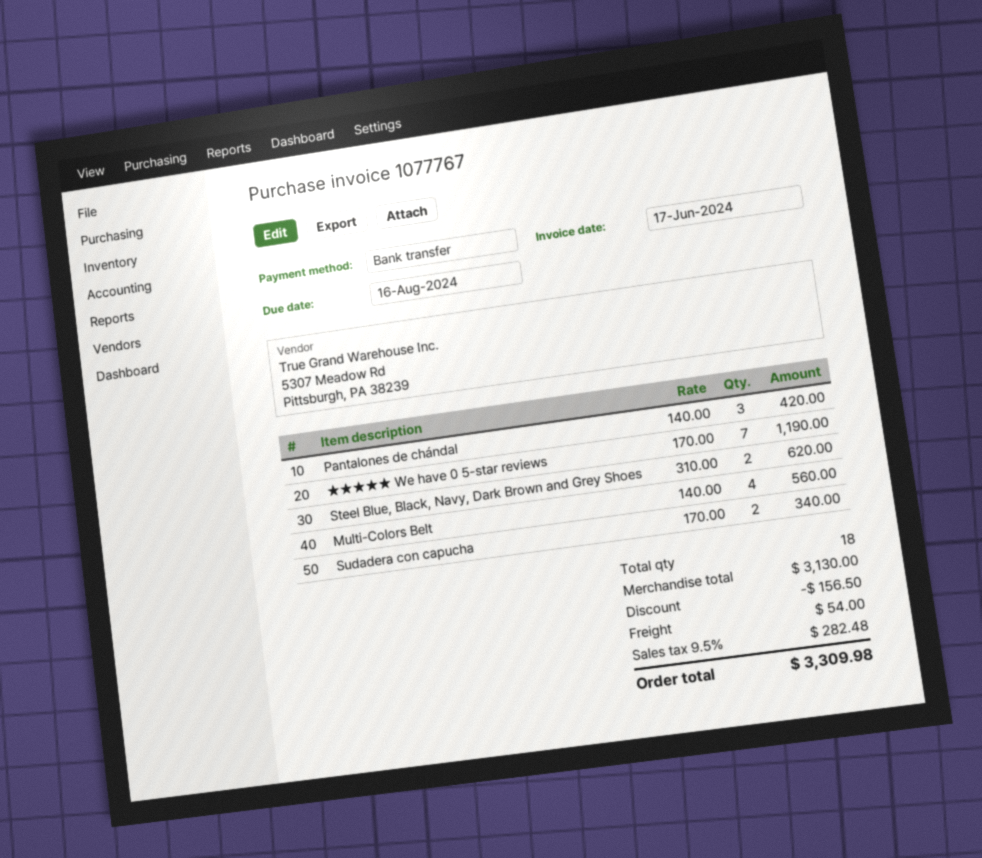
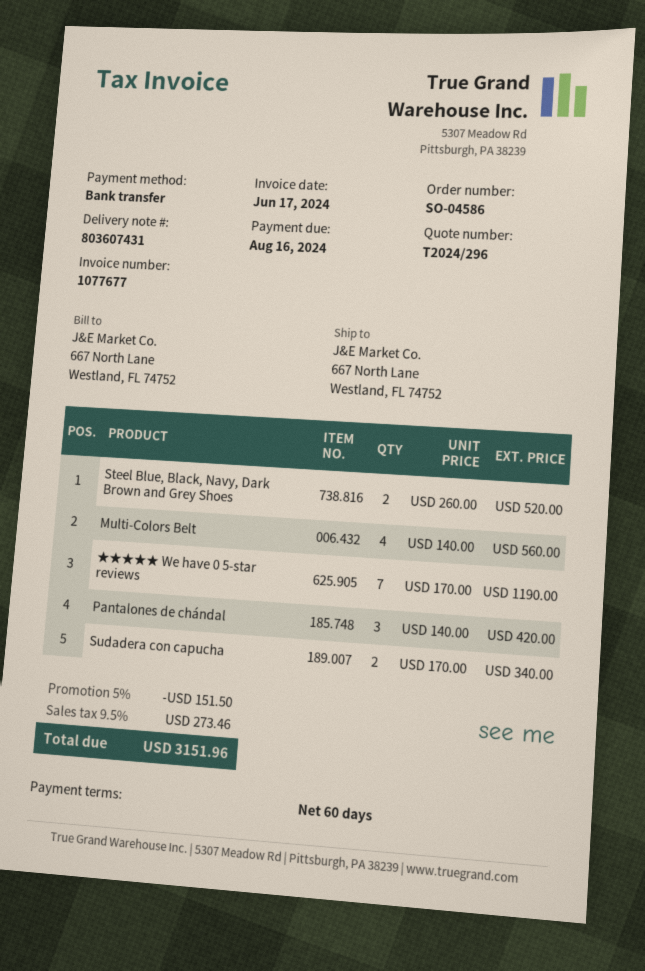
invoice number: 1077767 -> 1077677
Steel Blue, Black, Navy, Dark Brown and Grey Shoes: 2 x 310.00 = 620.00 -> 2 x 260.00 = 520.00
discount: 156.50 -> 151.50
shipping: 54.00 -> none
tax: 9.5% = 282.48 -> 9.5% = 273.46
total: 3309.98 -> 3151.96

